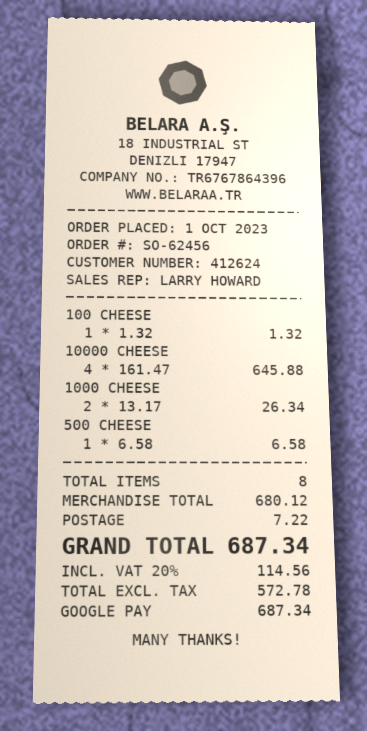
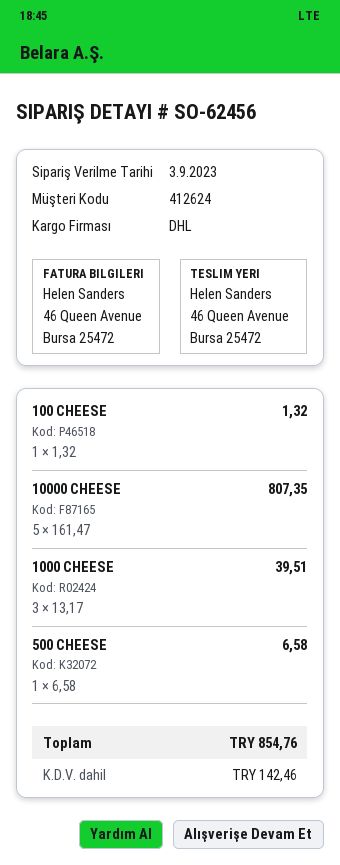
order date: 2023-10-01 -> 2023-09-03
10000 CHEESE: 4 x 161.47 = 645.88 -> 5 x 161.47 = 807.35
1000 CHEESE: 2 x 13.17 = 26.34 -> 3 x 13.17 = 39.51
shipping: 7.22 -> none
tax: 114.56 -> 142.46
total: 687.34 -> 854.76

